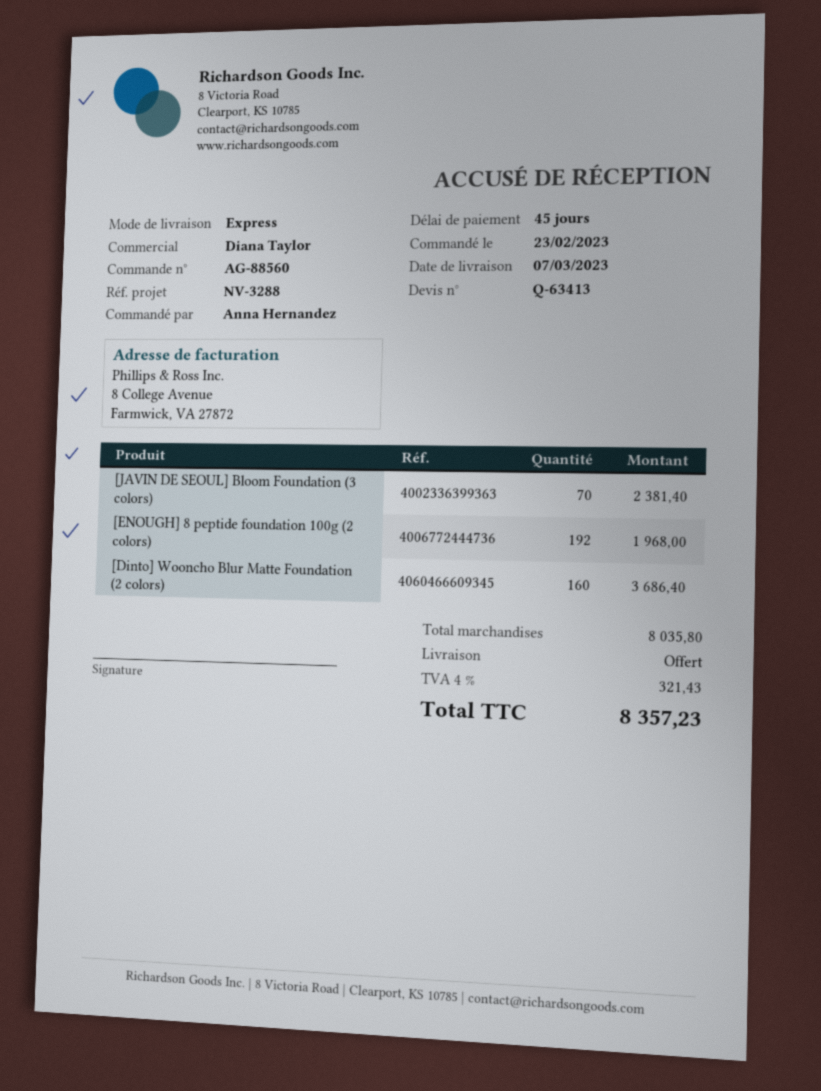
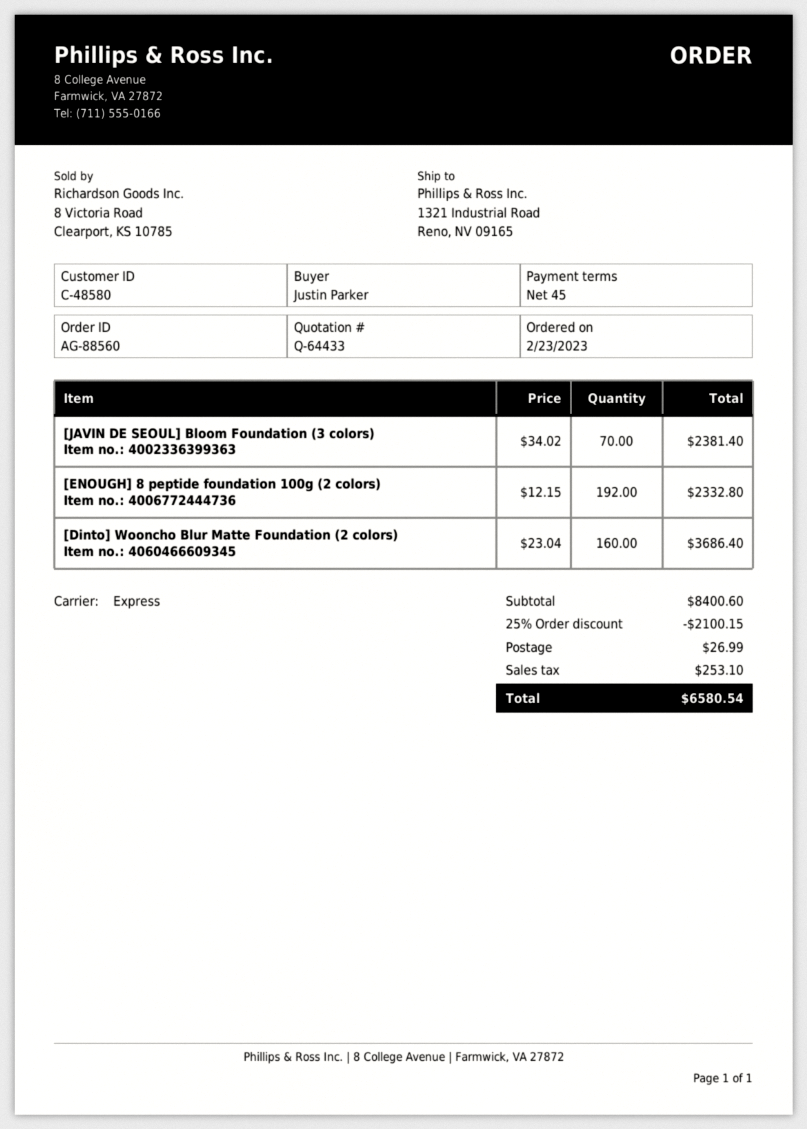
quote number: Q-63413 -> Q-64433
ordered by: Anna Hernandez -> Justin Parker
[ENOUGH] 8 peptide foundation 100g (2 colors): 192 for 1968.00 -> 192 for 2332.80
subtotal: 8035.80 -> 8400.60
discount: none -> 25% = 2100.15
shipping: 0.00 -> 26.99
tax: 321.43 -> 253.10
total: 8357.23 -> 6580.54

